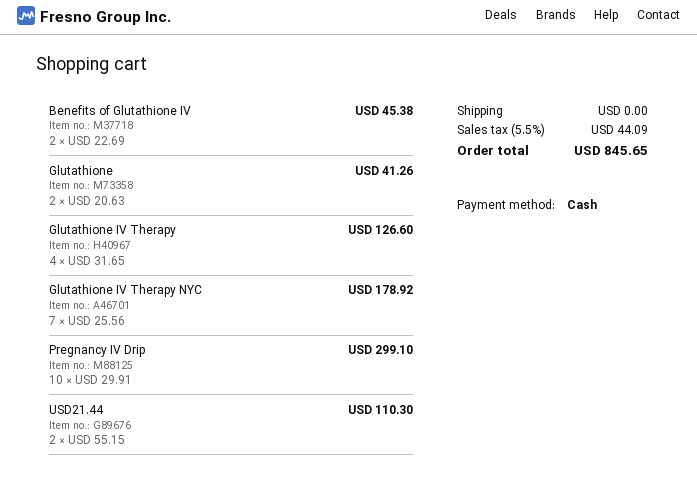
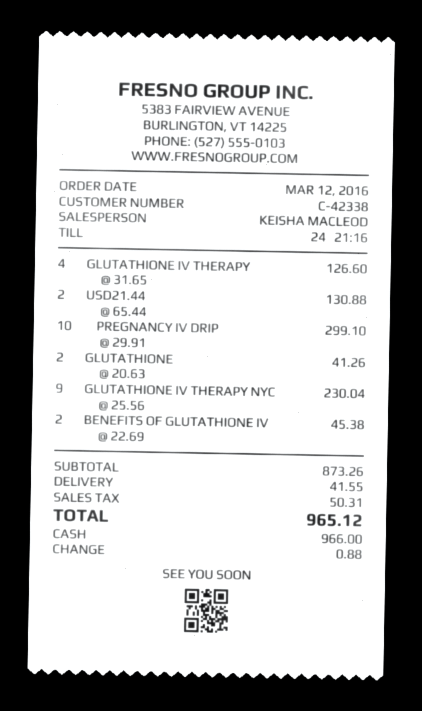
Glutathione IV Therapy NYC: 7 x 25.56 = 178.92 -> 9 x 25.56 = 230.04
USD21.44: 2 x 55.15 = 110.30 -> 2 x 65.44 = 130.88
shipping: 0.00 -> 41.55
tax: 44.09 -> 50.31
total: 845.65 -> 965.12

